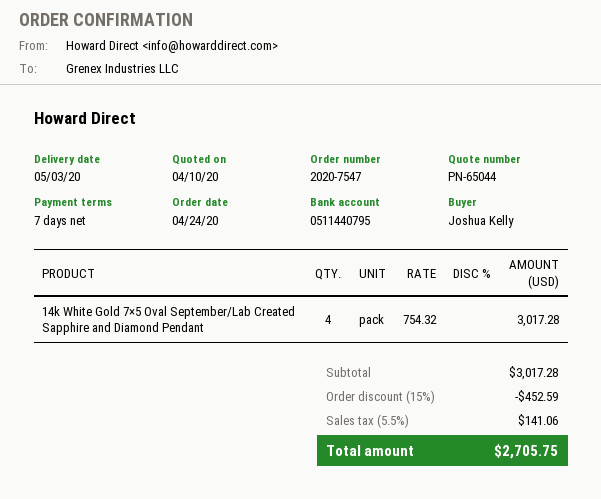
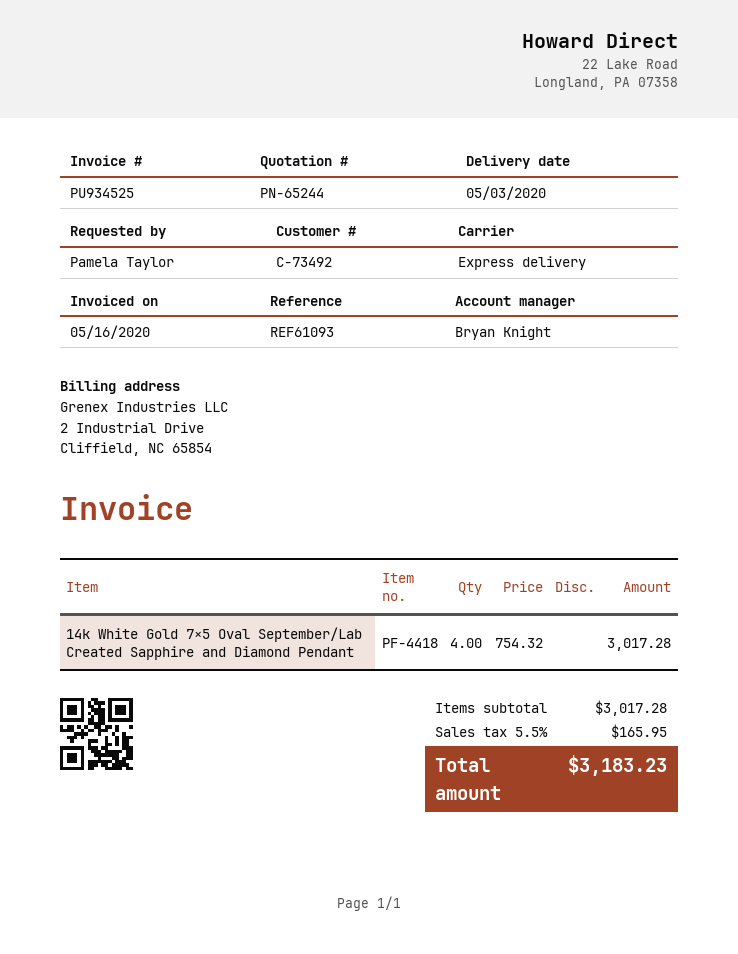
quote number: PN-65044 -> PN-65244
ordered by: Joshua Kelly -> Pamela Taylor
discount: 15% = 452.59 -> none
tax: 5.5% = 141.06 -> 5.5% = 165.95
total: 2705.75 -> 3183.23

